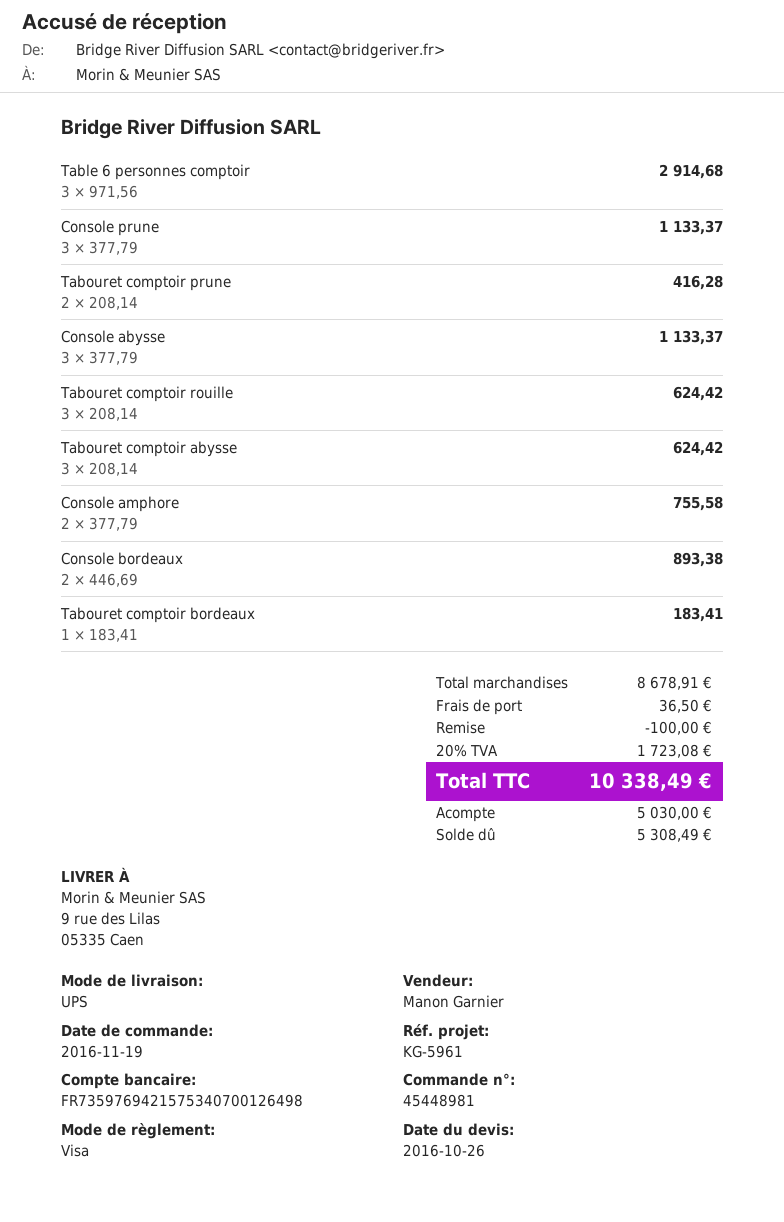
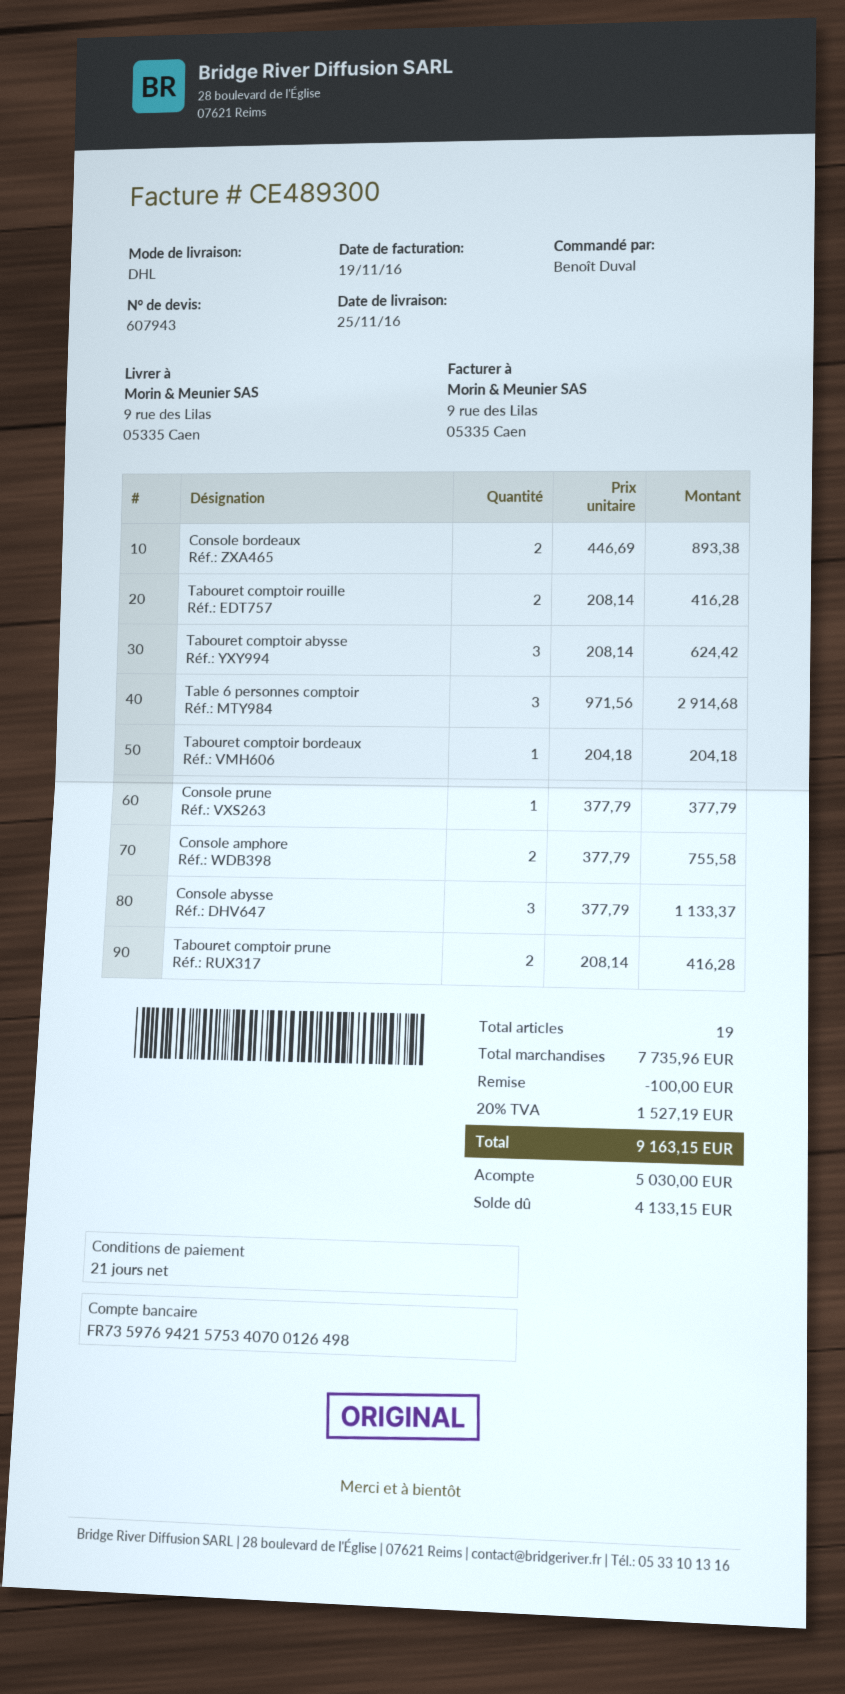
shipping method: UPS -> DHL
Console prune: 3 x 377.79 = 1133.37 -> 1 x 377.79 = 377.79
Tabouret comptoir rouille: 3 x 208.14 = 624.42 -> 2 x 208.14 = 416.28
Tabouret comptoir bordeaux: 1 x 183.41 = 183.41 -> 1 x 204.18 = 204.18
subtotal: 8678.91 -> 7735.96
shipping: 36.50 -> none
tax: 20% = 1723.08 -> 20% = 1527.19
total: 10338.49 -> 9163.15
balance: 5308.49 -> 4133.15

